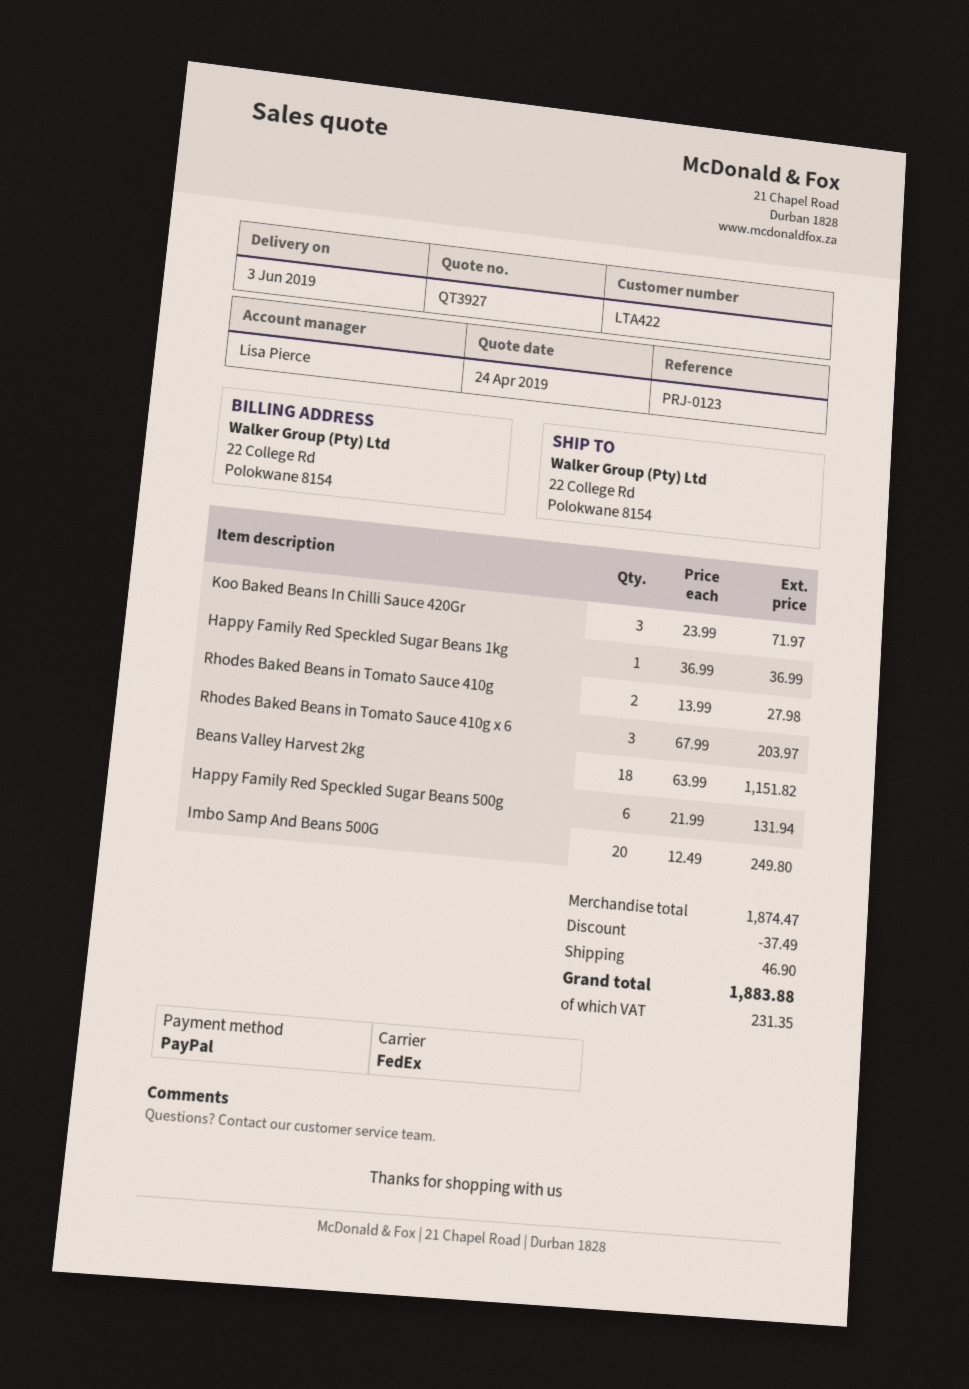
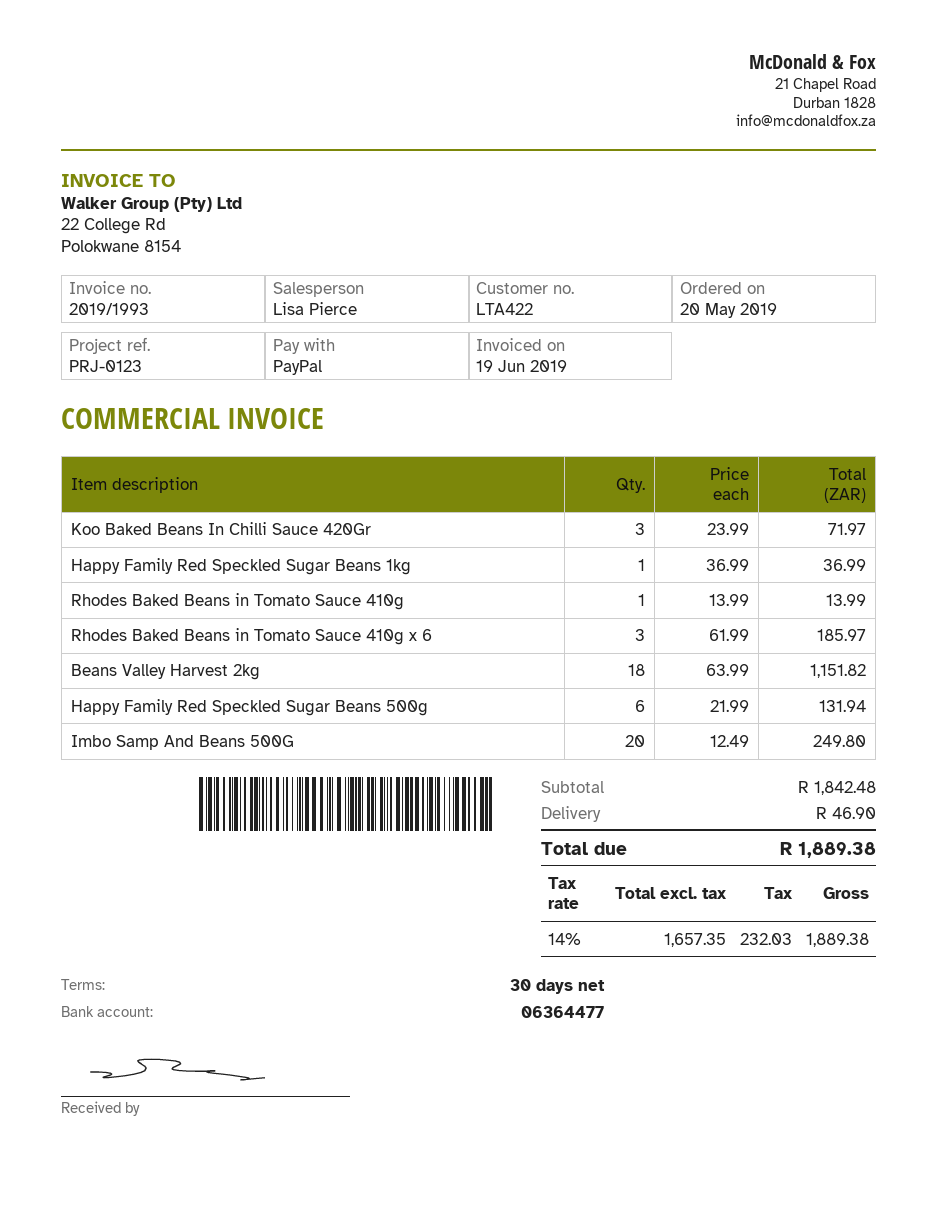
Rhodes Baked Beans in Tomato Sauce 410g: 2 x 13.99 = 27.98 -> 1 x 13.99 = 13.99
Rhodes Baked Beans in Tomato Sauce 410g x 6: 3 x 67.99 = 203.97 -> 3 x 61.99 = 185.97
subtotal: 1874.47 -> 1842.48
discount: 37.49 -> none
tax: 231.35 -> 232.03
total: 1883.88 -> 1889.38

